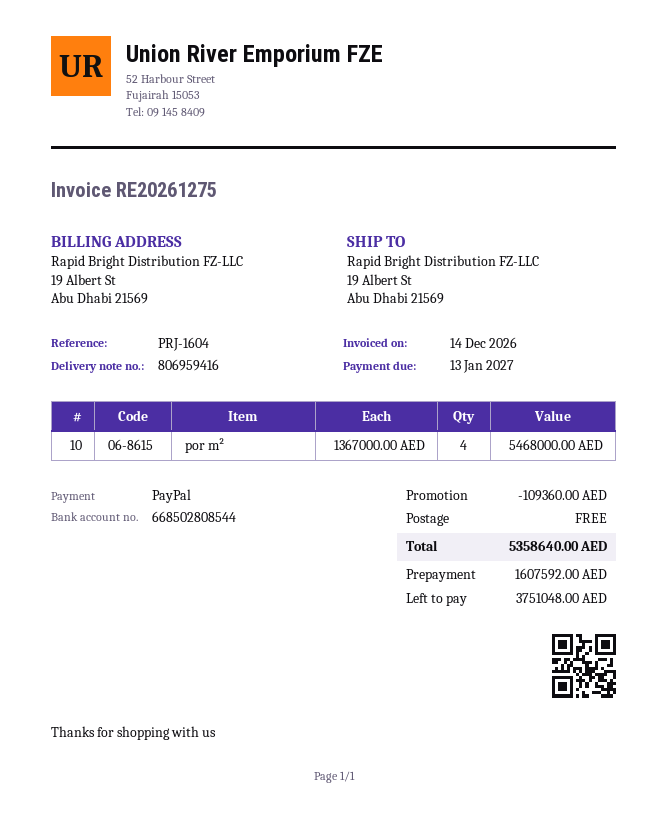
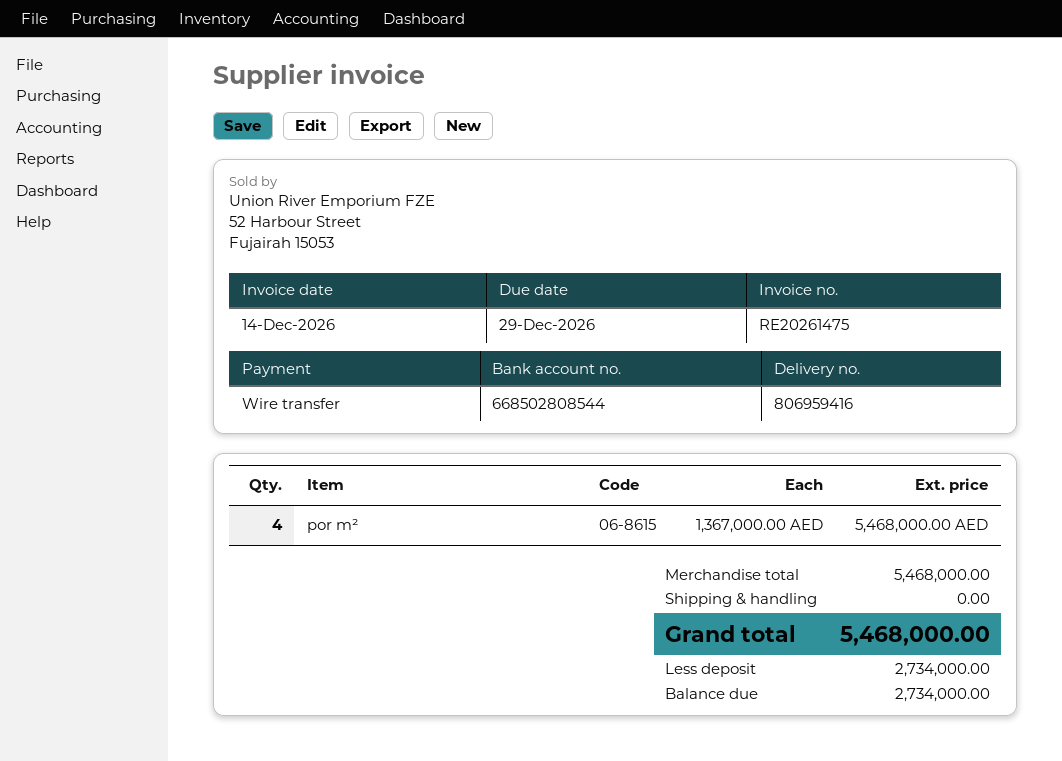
invoice number: RE20261275 -> RE20261475
due date: 2027-01-13 -> 2026-12-29
payment method: PayPal -> bank transfer
discount: 109360.00 -> none
total: 5358640.00 -> 5468000.00
deposit: 1607592.00 -> 2734000.00
balance: 3751048.00 -> 2734000.00

